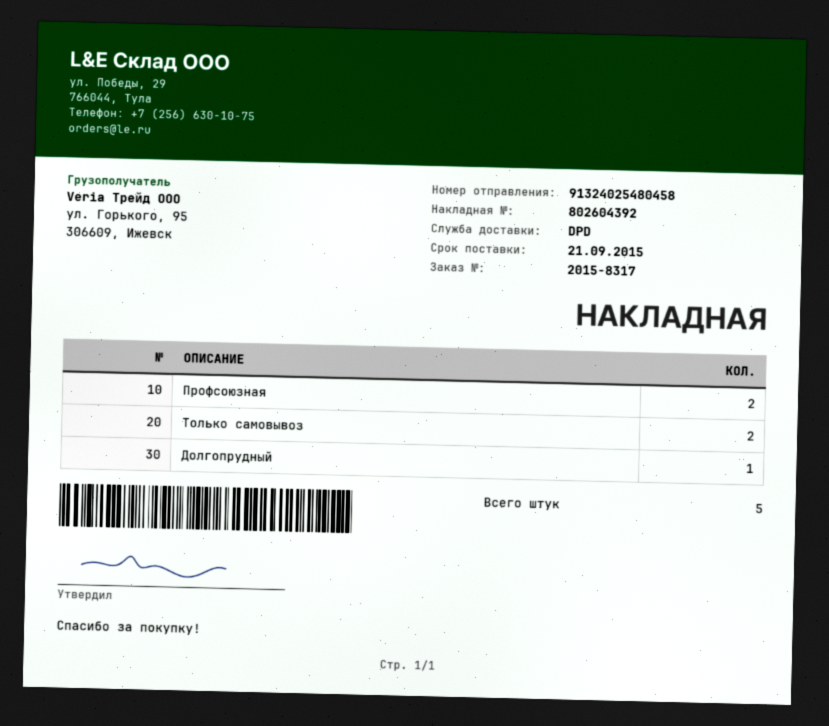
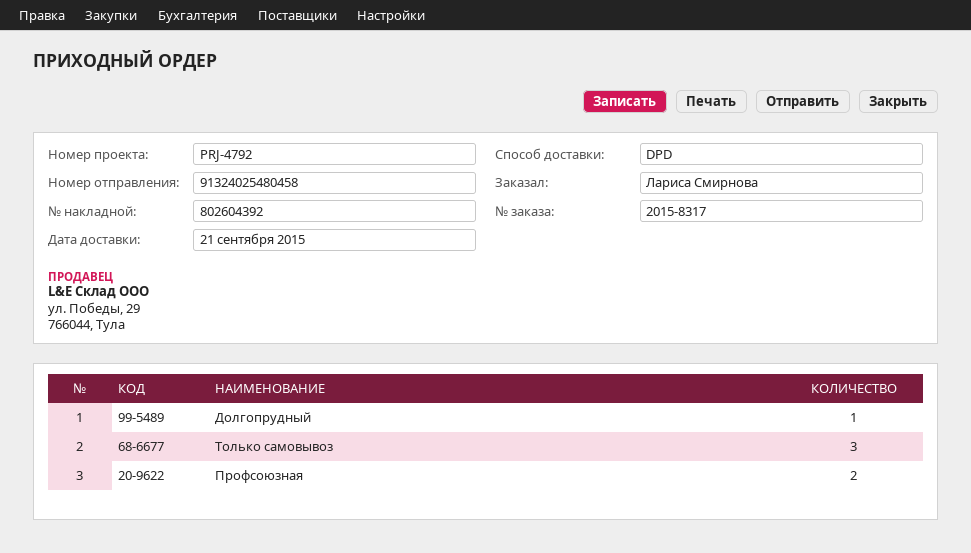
Только самовывоз: 2 -> 3

